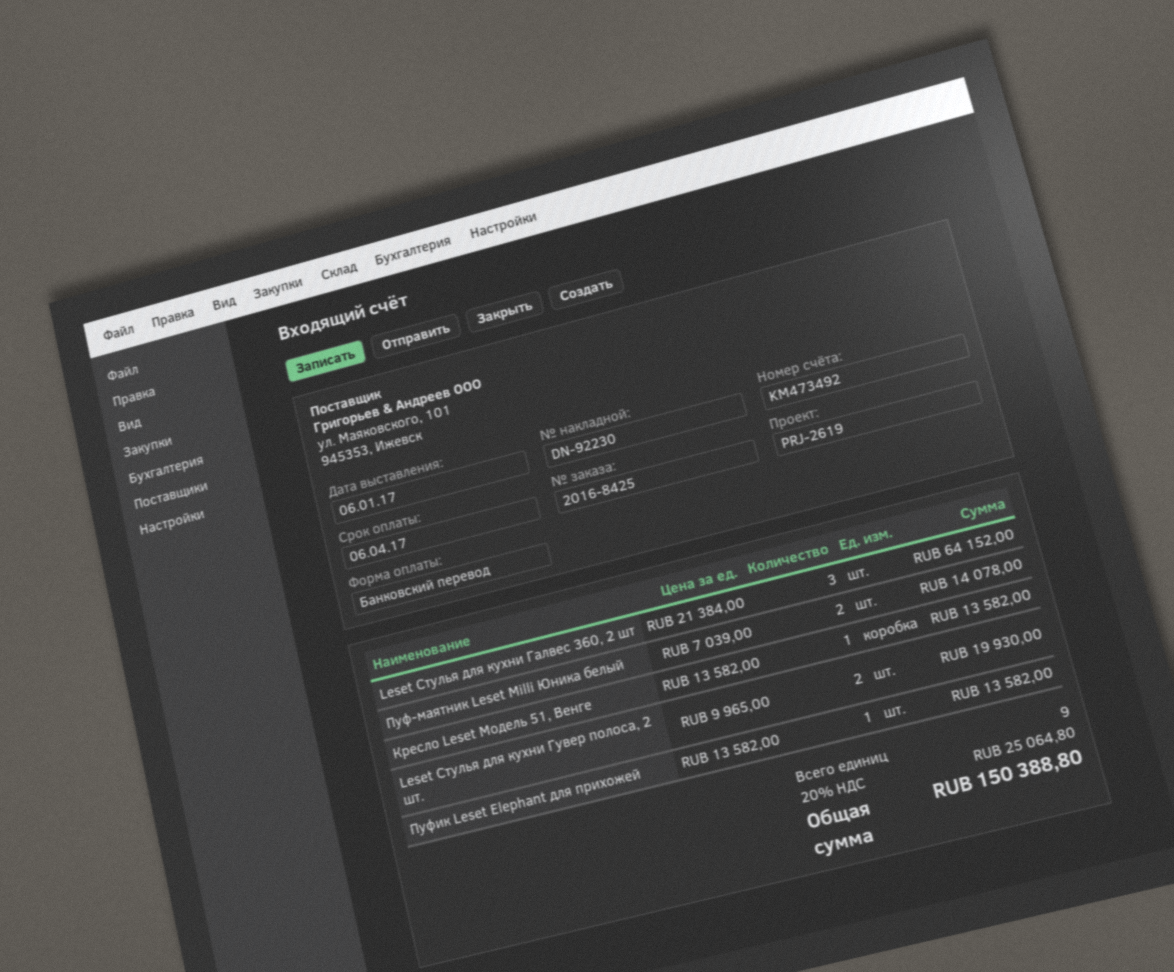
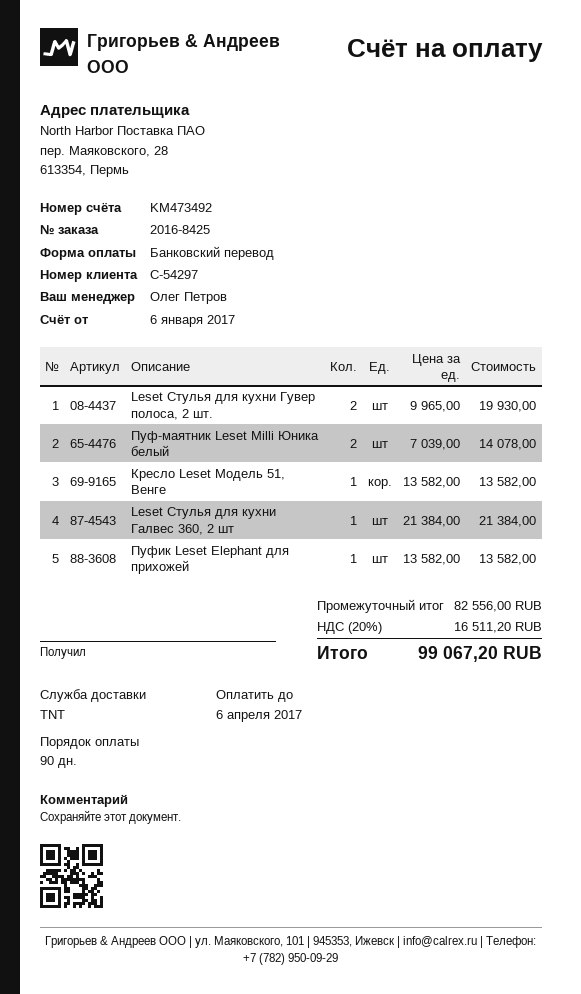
Leset Стулья для кухни Галвес 360, 2 шт: 3 x 21384.00 = 64152.00 -> 1 x 21384.00 = 21384.00
tax: 20% = 25064.80 -> 20% = 16511.20
total: 150388.80 -> 99067.20

